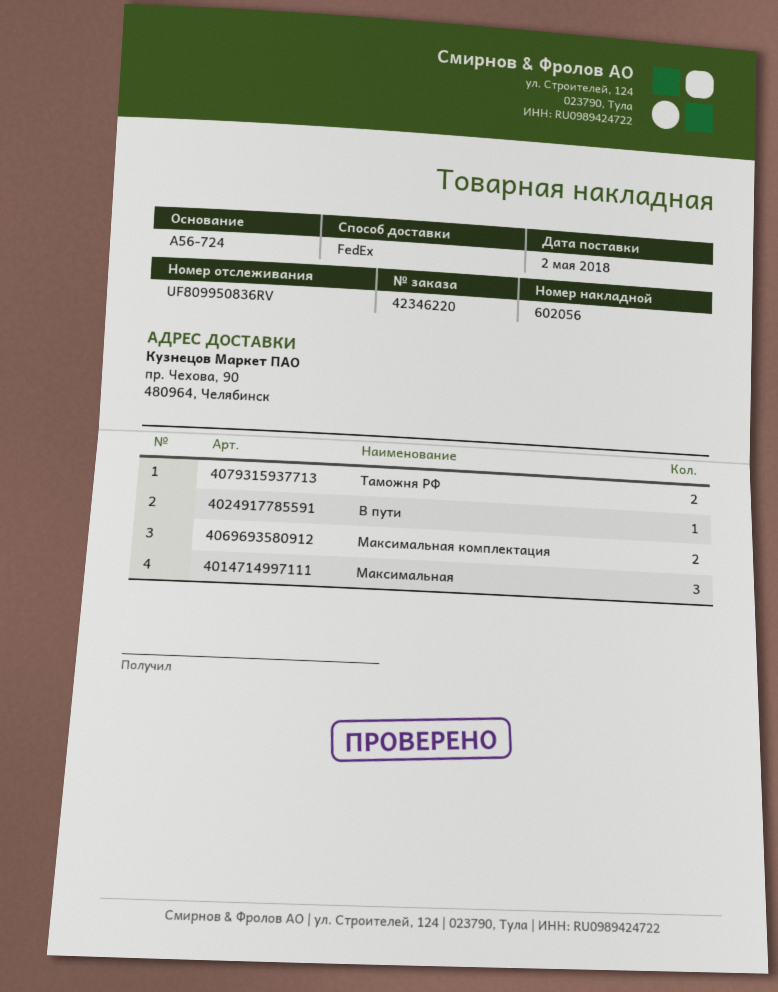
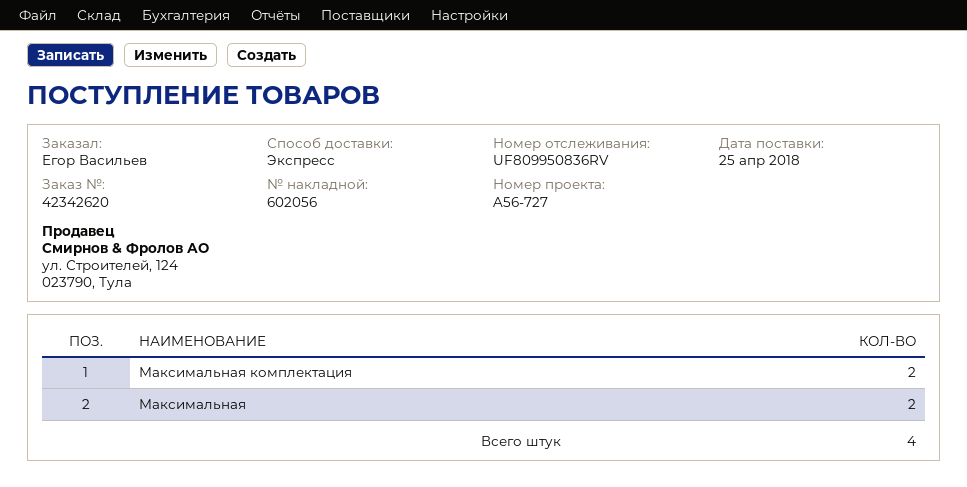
order number: 42346220 -> 42342620
delivery date: 2018-05-02 -> 2018-04-25
reference: A56-724 -> A56-727
shipping method: FedEx -> express
Таможня РФ: 2 -> none
В пути: 1 -> none
Максимальная: 3 -> 2

